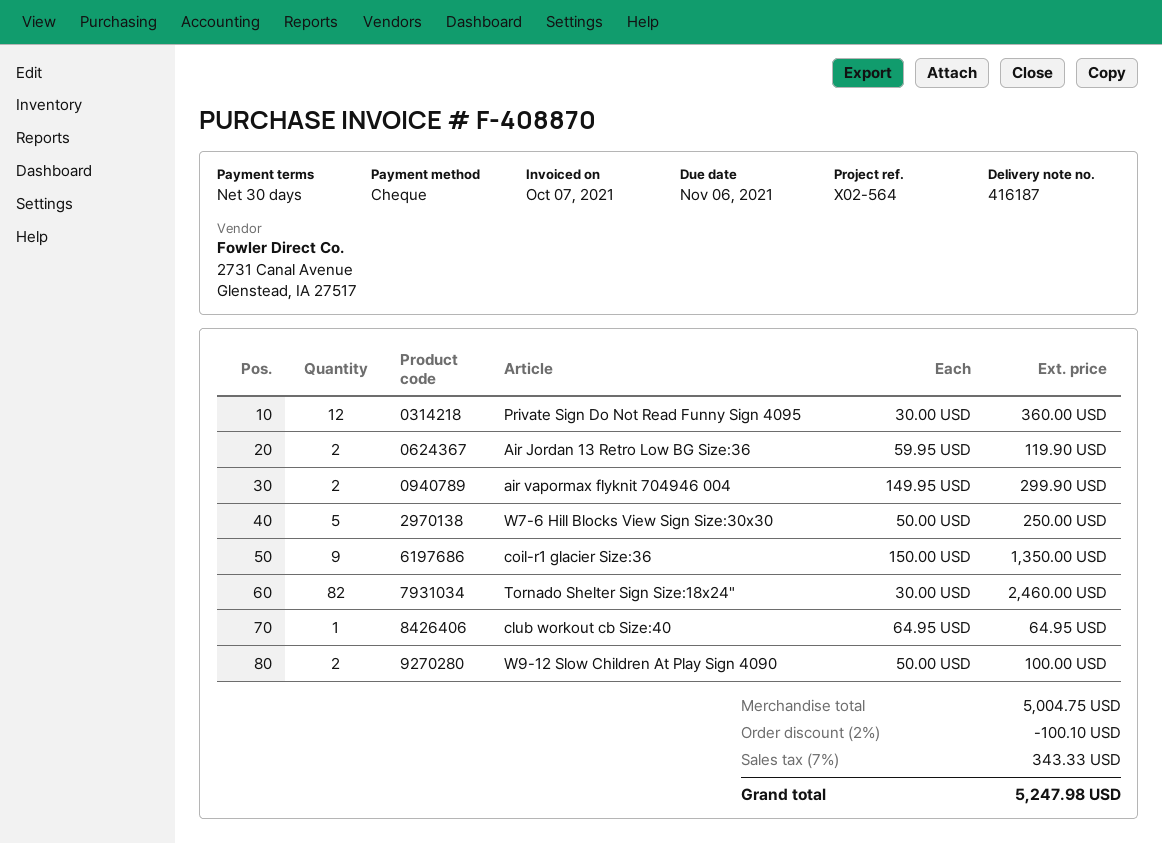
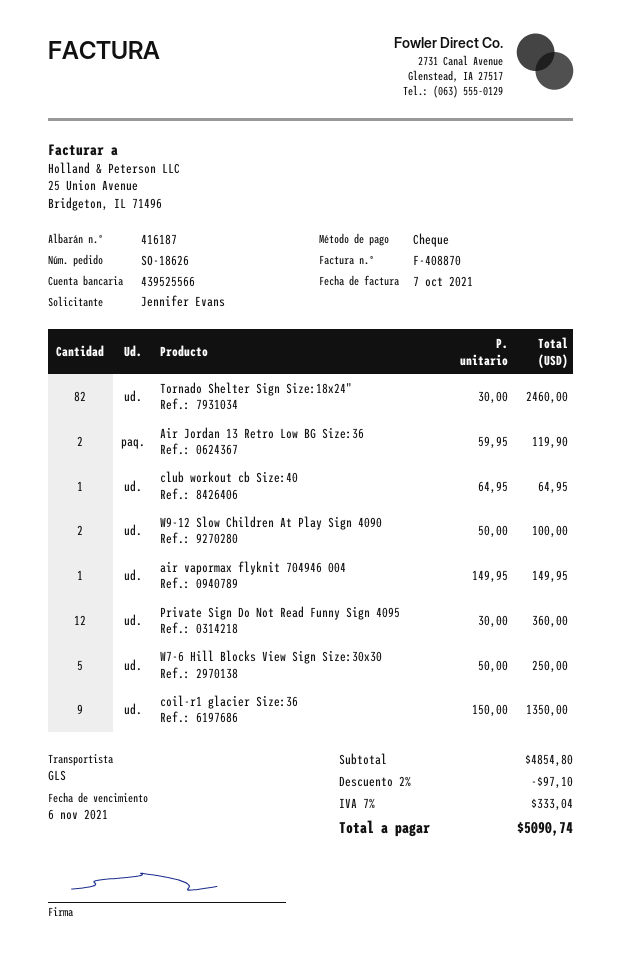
air vapormax flyknit 704946 004: 2 x 149.95 = 299.90 -> 1 x 149.95 = 149.95
subtotal: 5004.75 -> 4854.80
discount: 2% = 100.10 -> 2% = 97.10
tax: 7% = 343.33 -> 7% = 333.04
total: 5247.98 -> 5090.74

